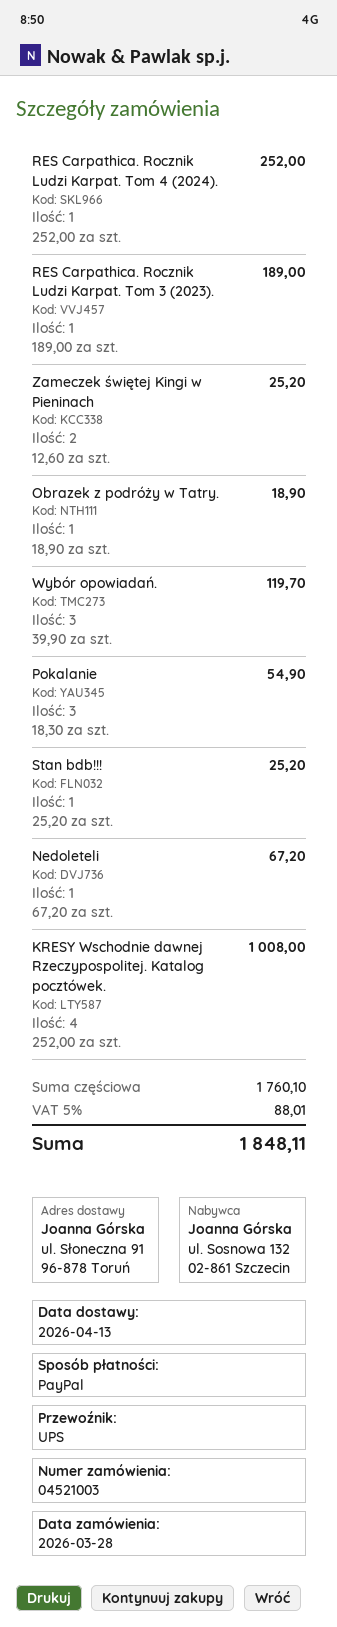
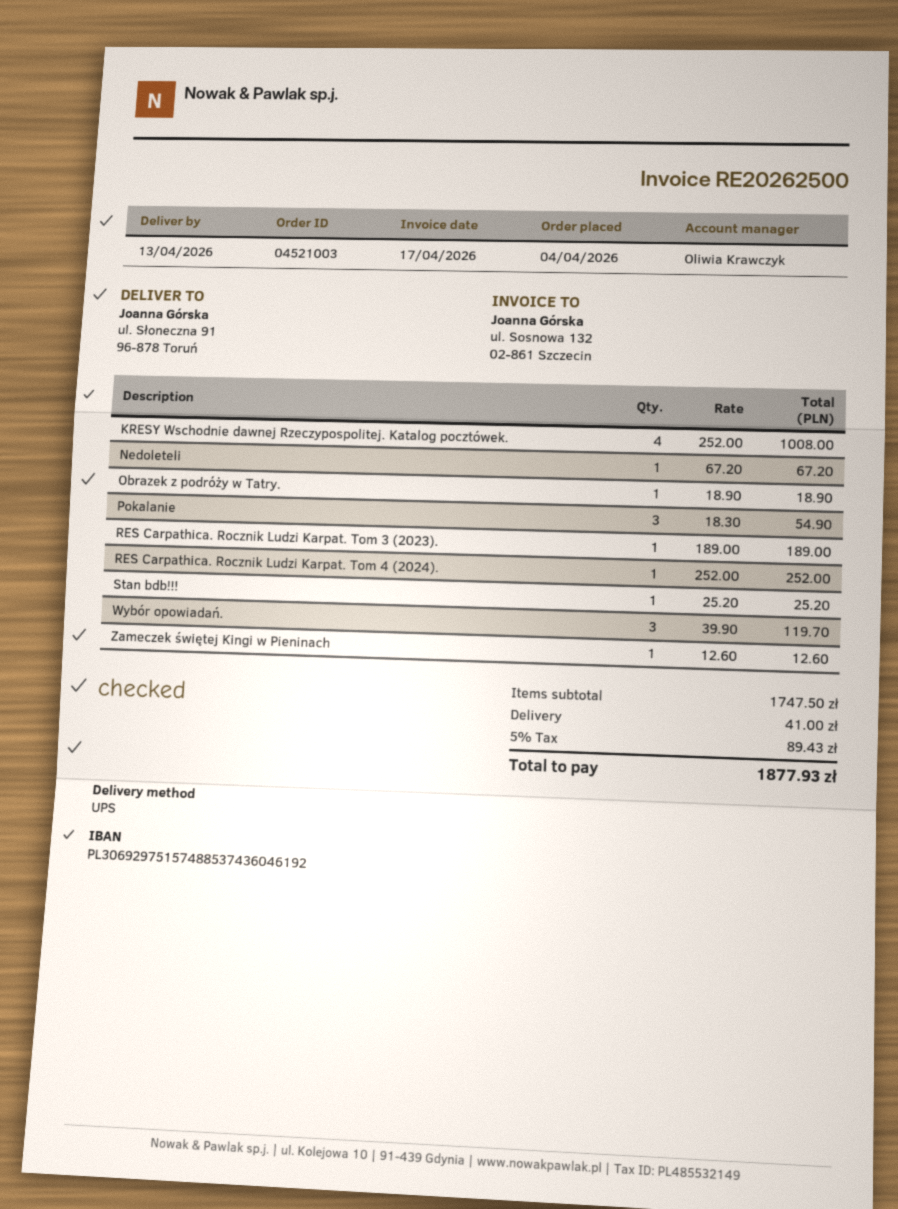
order date: 2026-03-28 -> 2026-04-04
Zameczek świętej Kingi w Pieninach: 2 x 12.60 = 25.20 -> 1 x 12.60 = 12.60
subtotal: 1760.10 -> 1747.50
shipping: none -> 41.00
tax: 5% = 88.01 -> 5% = 89.43
total: 1848.11 -> 1877.93

